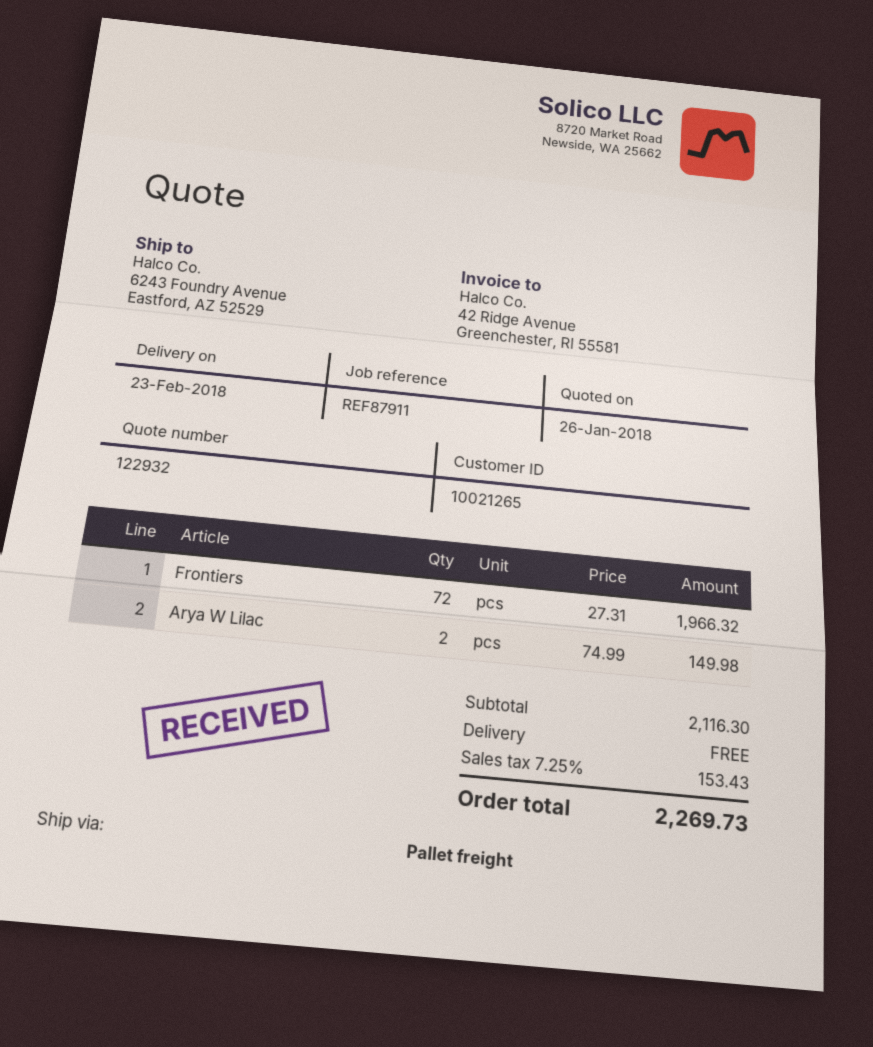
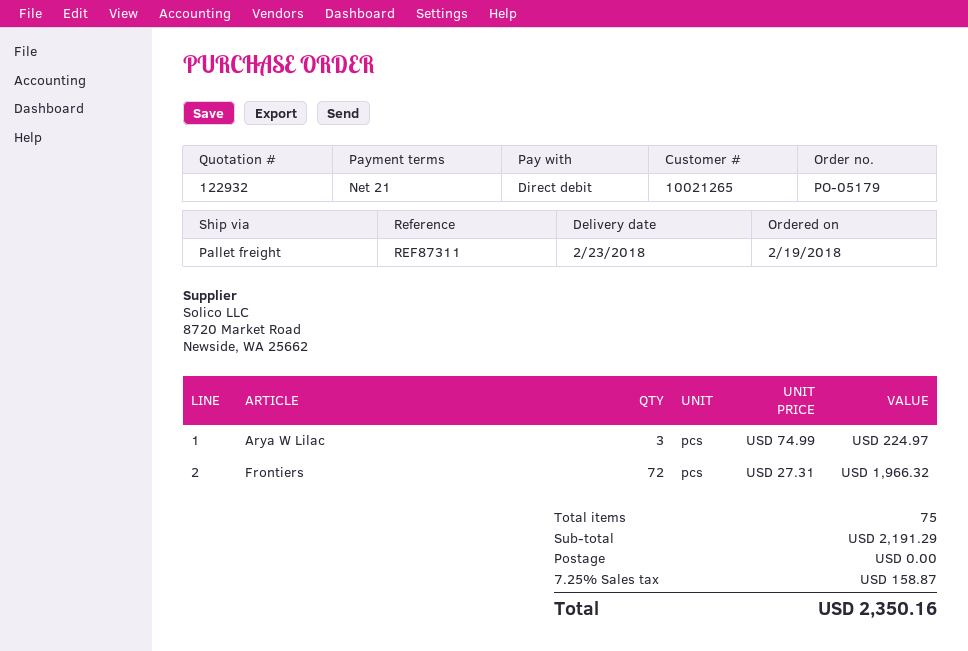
reference: REF87911 -> REF87311
Arya W Lilac: 2 x 74.99 = 149.98 -> 3 x 74.99 = 224.97
subtotal: 2116.30 -> 2191.29
tax: 7.25% = 153.43 -> 7.25% = 158.87
total: 2269.73 -> 2350.16

